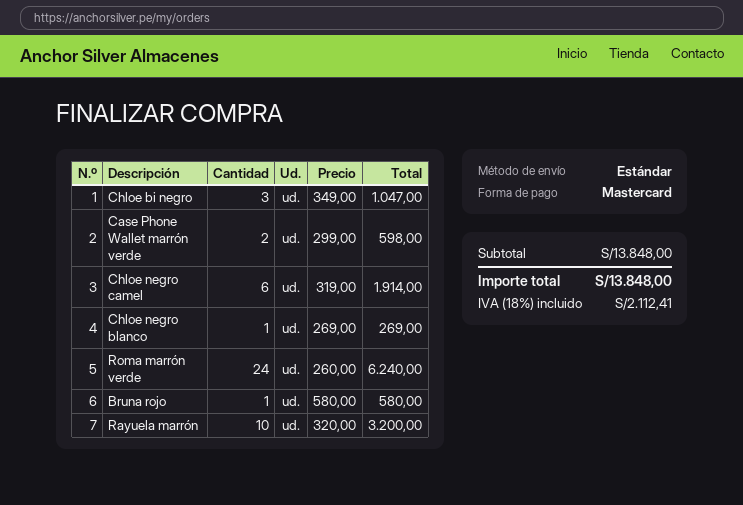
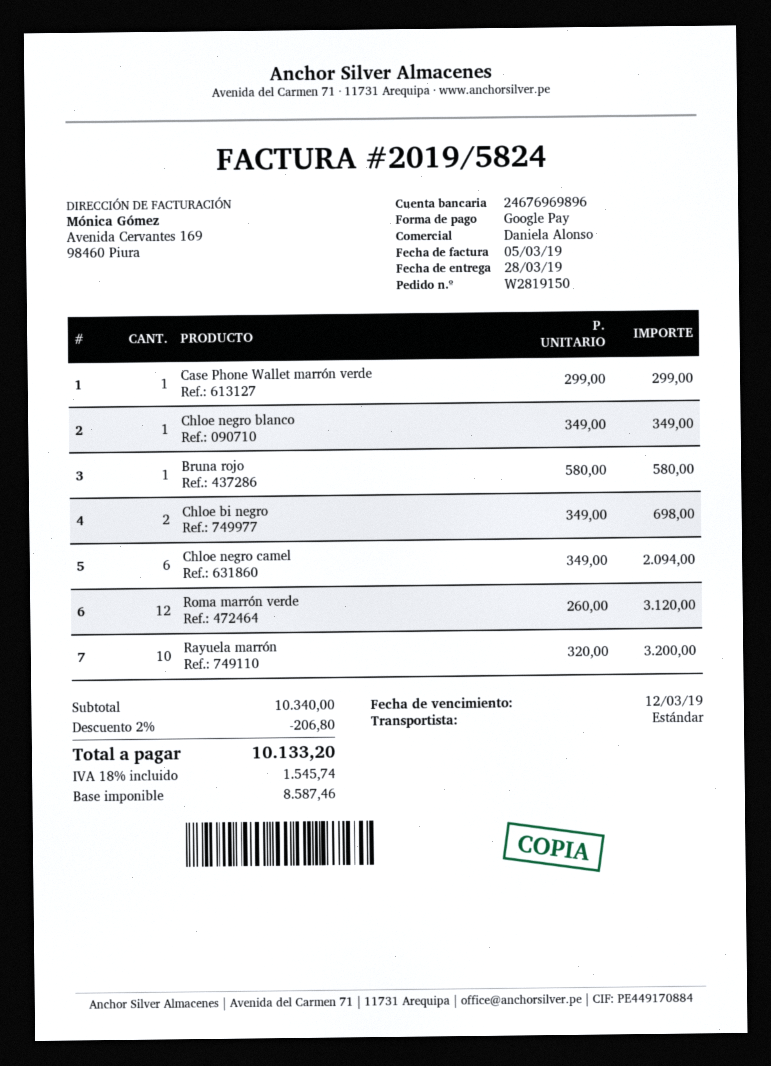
payment method: Mastercard -> Google Pay
Chloe bi negro: 3 x 349.00 = 1047.00 -> 2 x 349.00 = 698.00
Case Phone Wallet marrón verde: 2 x 299.00 = 598.00 -> 1 x 299.00 = 299.00
Chloe negro camel: 6 x 319.00 = 1914.00 -> 6 x 349.00 = 2094.00
Chloe negro blanco: 1 x 269.00 = 269.00 -> 1 x 349.00 = 349.00
Roma marrón verde: 24 x 260.00 = 6240.00 -> 12 x 260.00 = 3120.00
subtotal: 13848.00 -> 10340.00
discount: none -> 2% = 206.80
tax: 18% = 2112.41 -> 18% = 1545.74
total: 13848.00 -> 10133.20

